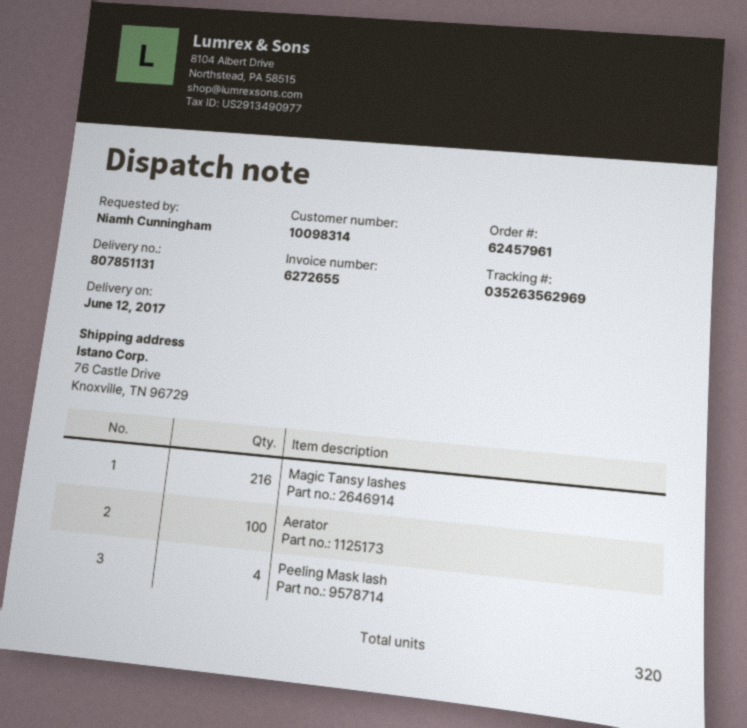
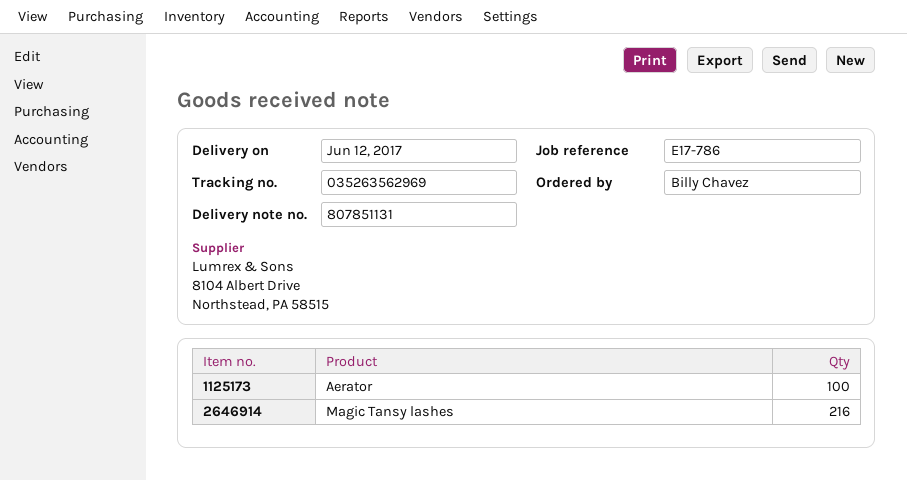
ordered by: Niamh Cunningham -> Billy Chavez
Peeling Mask lash: 4 -> none

